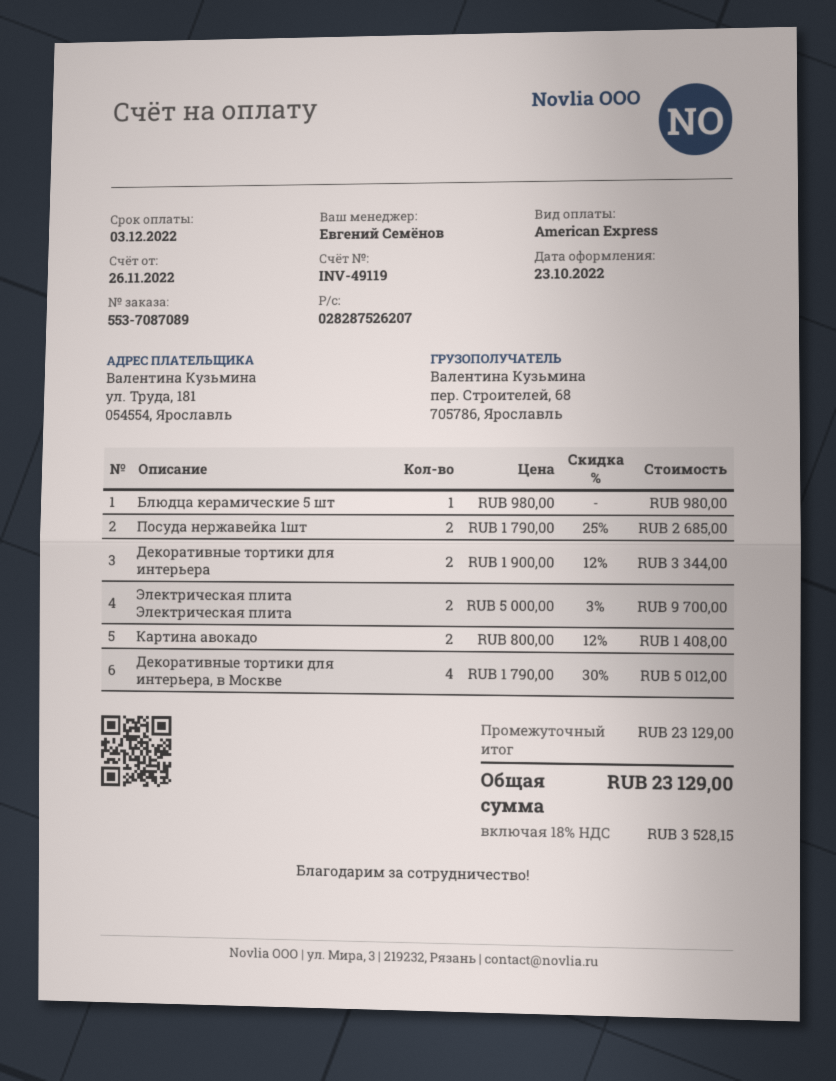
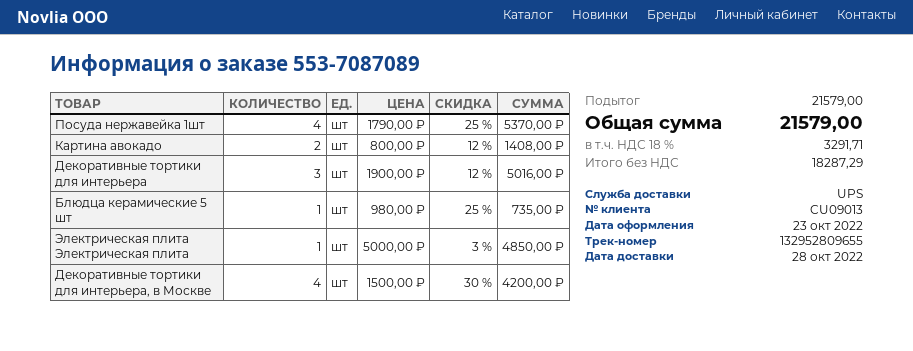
Блюдца керамические 5 шт: 1 x 980.00 = 980.00 -> 1 x 980.00 - 25% = 735.00
Посуда нержавейка 1шт: 2 x 1790.00 - 25% = 2685.00 -> 4 x 1790.00 - 25% = 5370.00
Декоративные тортики для интерьера: 2 x 1900.00 - 12% = 3344.00 -> 3 x 1900.00 - 12% = 5016.00
Электрическая плита Электрическая плита: 2 x 5000.00 - 3% = 9700.00 -> 1 x 5000.00 - 3% = 4850.00
Декоративные тортики для интерьера, в Москве: 4 x 1790.00 - 30% = 5012.00 -> 4 x 1500.00 - 30% = 4200.00
subtotal: 23129.00 -> 21579.00
tax: 18% = 3528.15 -> 18% = 3291.71
total: 23129.00 -> 21579.00

